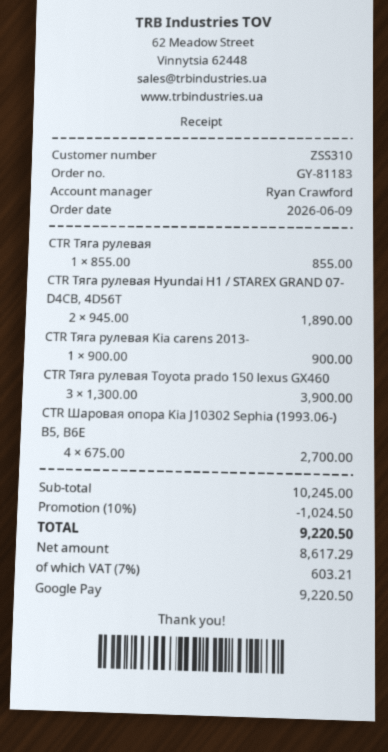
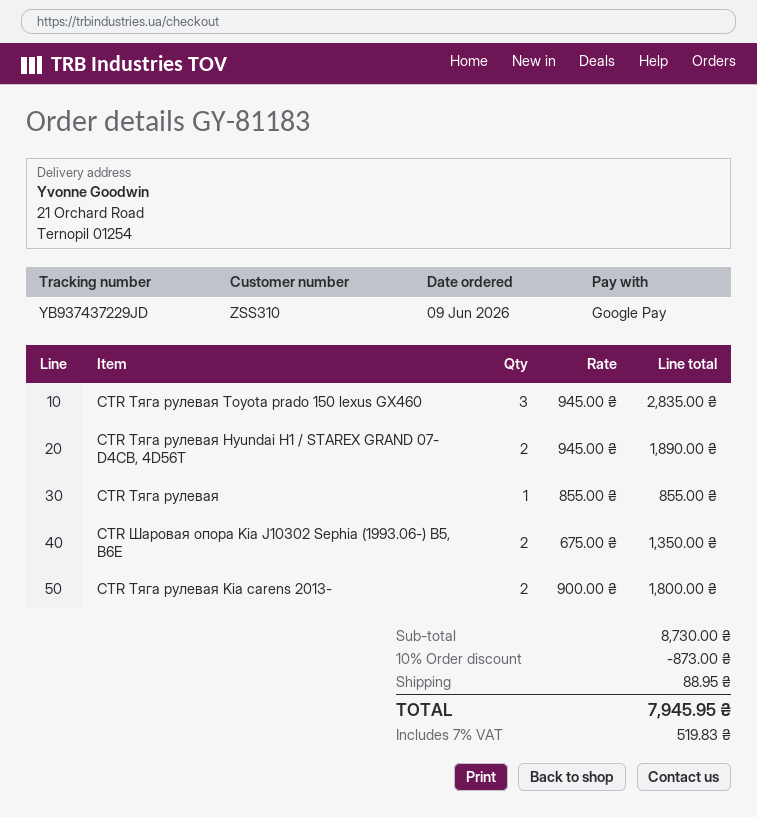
CTR Тяга рулевая Kia carens 2013-: 1 x 900.00 = 900.00 -> 2 x 900.00 = 1800.00
CTR Тяга рулевая Toyota prado 150 lexus GX460: 3 x 1300.00 = 3900.00 -> 3 x 945.00 = 2835.00
CTR Шаровая опора Kia J10302 Sephia (1993.06-) B5, B6E: 4 x 675.00 = 2700.00 -> 2 x 675.00 = 1350.00
subtotal: 10245.00 -> 8730.00
discount: 10% = 1024.50 -> 10% = 873.00
shipping: none -> 88.95
tax: 7% = 603.21 -> 7% = 519.83
total: 9220.50 -> 7945.95

